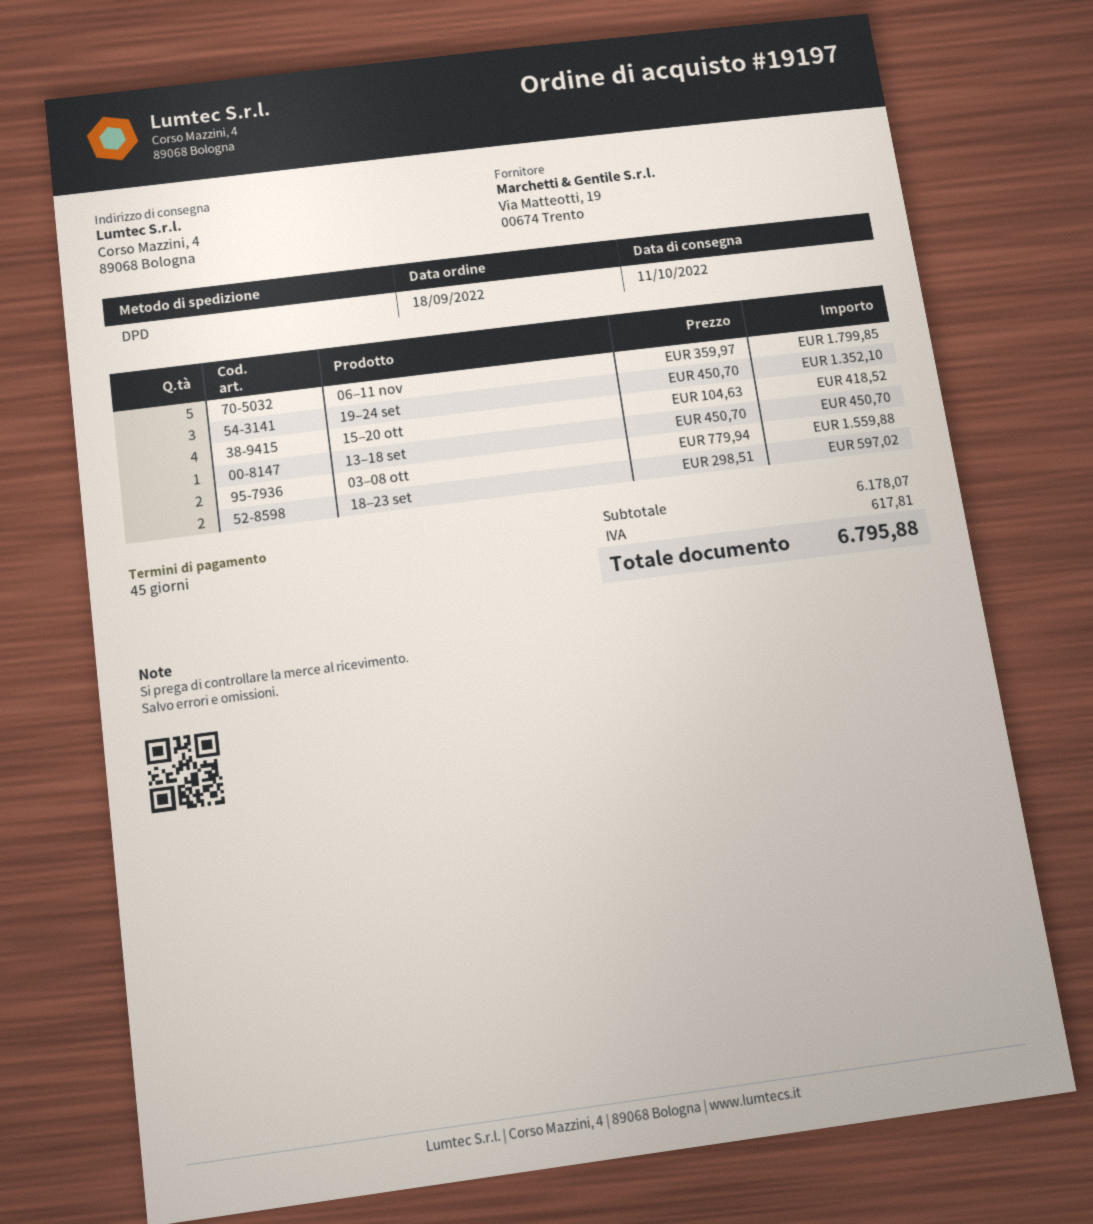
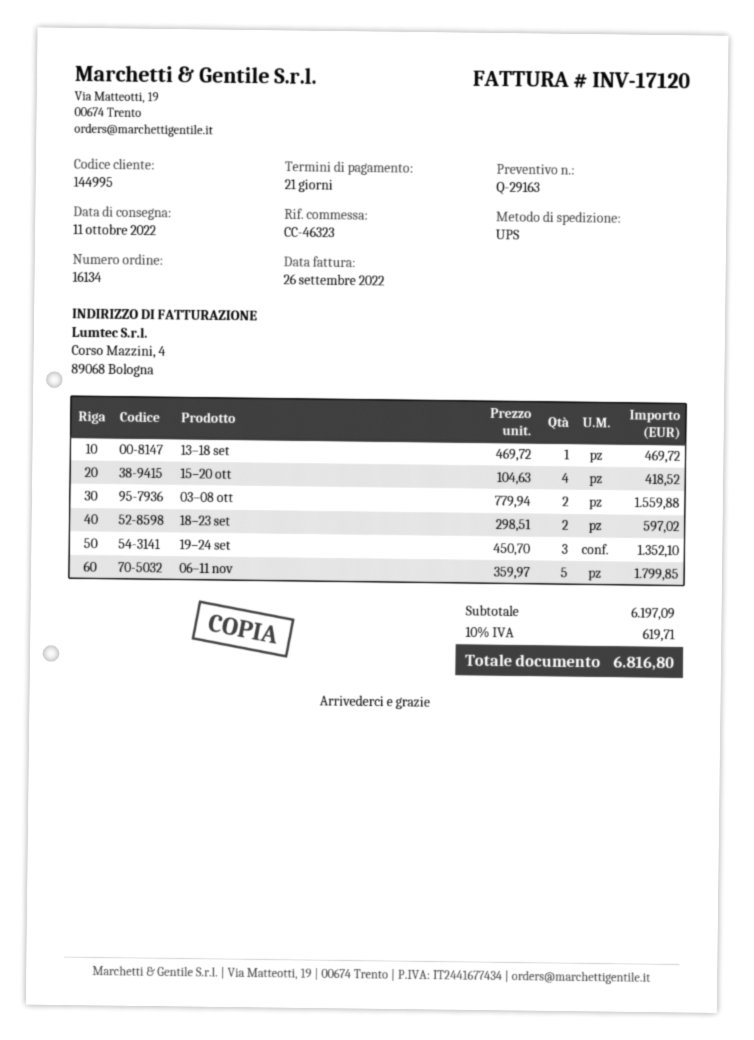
order number: 19197 -> 16134
payment terms: 45 days -> 21 days
shipping method: DPD -> UPS
13–18 set: 1 x 450.70 = 450.70 -> 1 x 469.72 = 469.72
subtotal: 6178.07 -> 6197.09
tax: 617.81 -> 619.71
total: 6795.88 -> 6816.80

